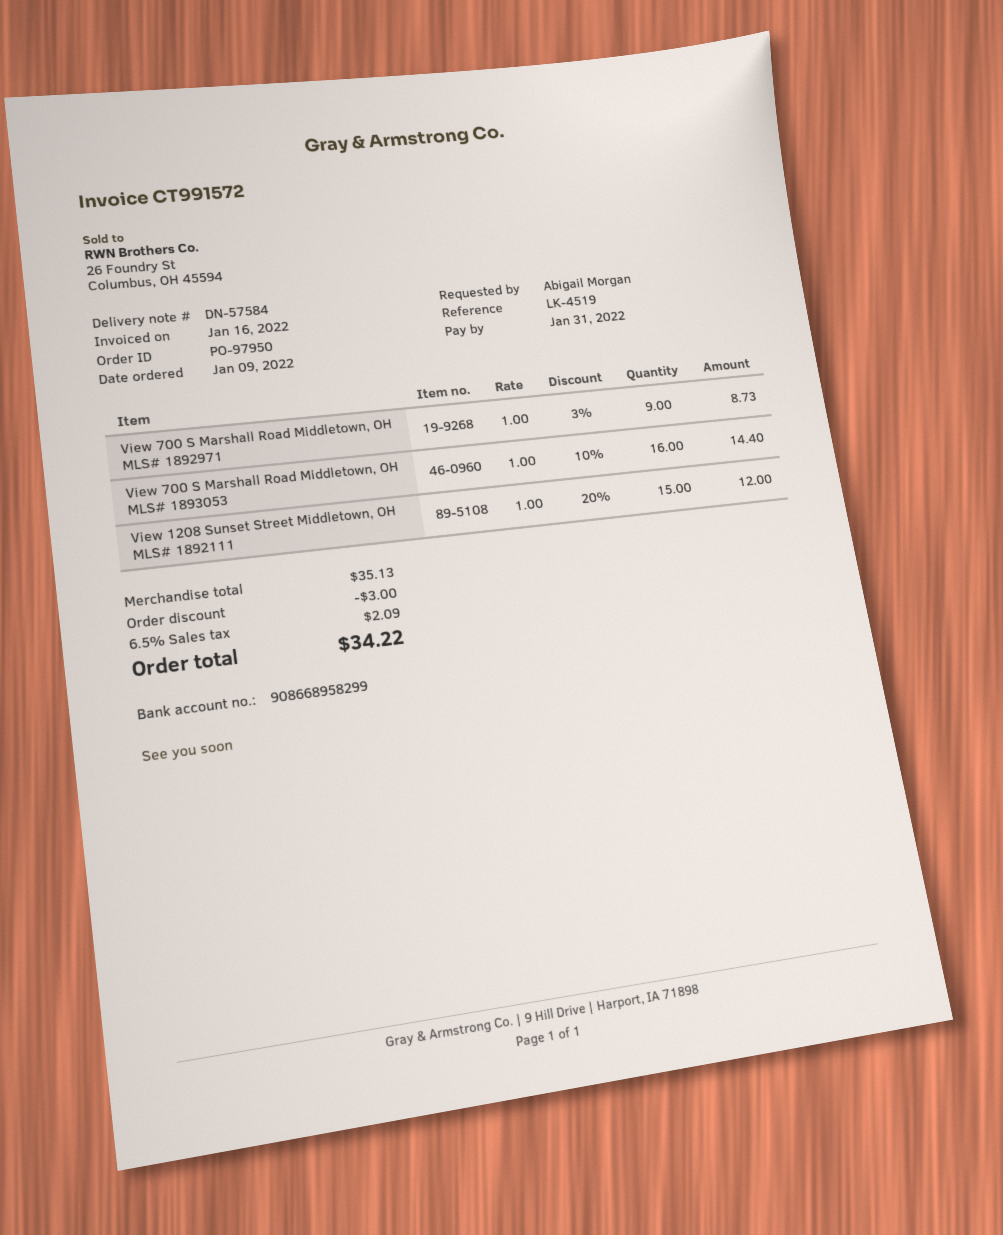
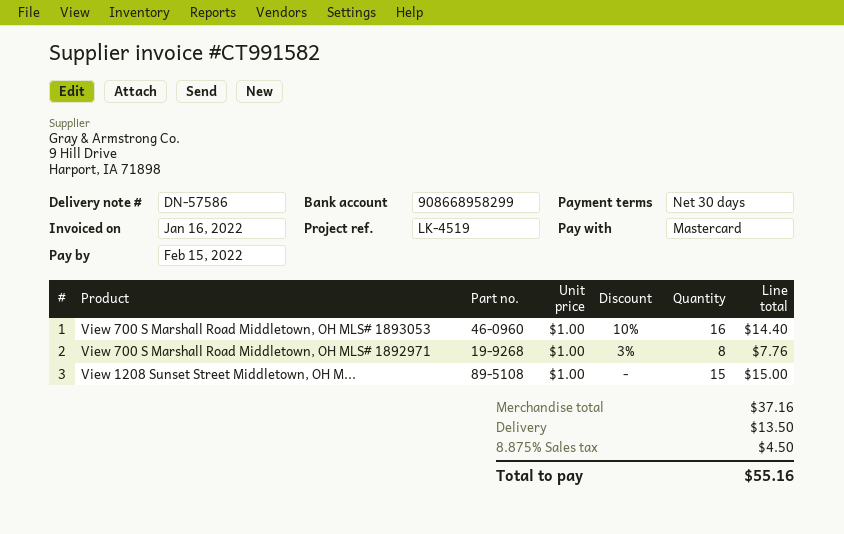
delivery note number: DN-57584 -> DN-57586
invoice number: CT991572 -> CT991582
due date: 2022-01-31 -> 2022-02-15
View 700 S Marshall Road Middletown, OH MLS# 1892971: 9 x 1.00 - 3% = 8.73 -> 8 x 1.00 - 3% = 7.76
View 1208 Sunset Street Middletown, OH MLS# 1892111: 15 x 1.00 - 20% = 12.00 -> 15 x 1.00 = 15.00
subtotal: 35.13 -> 37.16
discount: 3.00 -> none
shipping: none -> 13.50
tax: 6.5% = 2.09 -> 8.875% = 4.50
total: 34.22 -> 55.16

